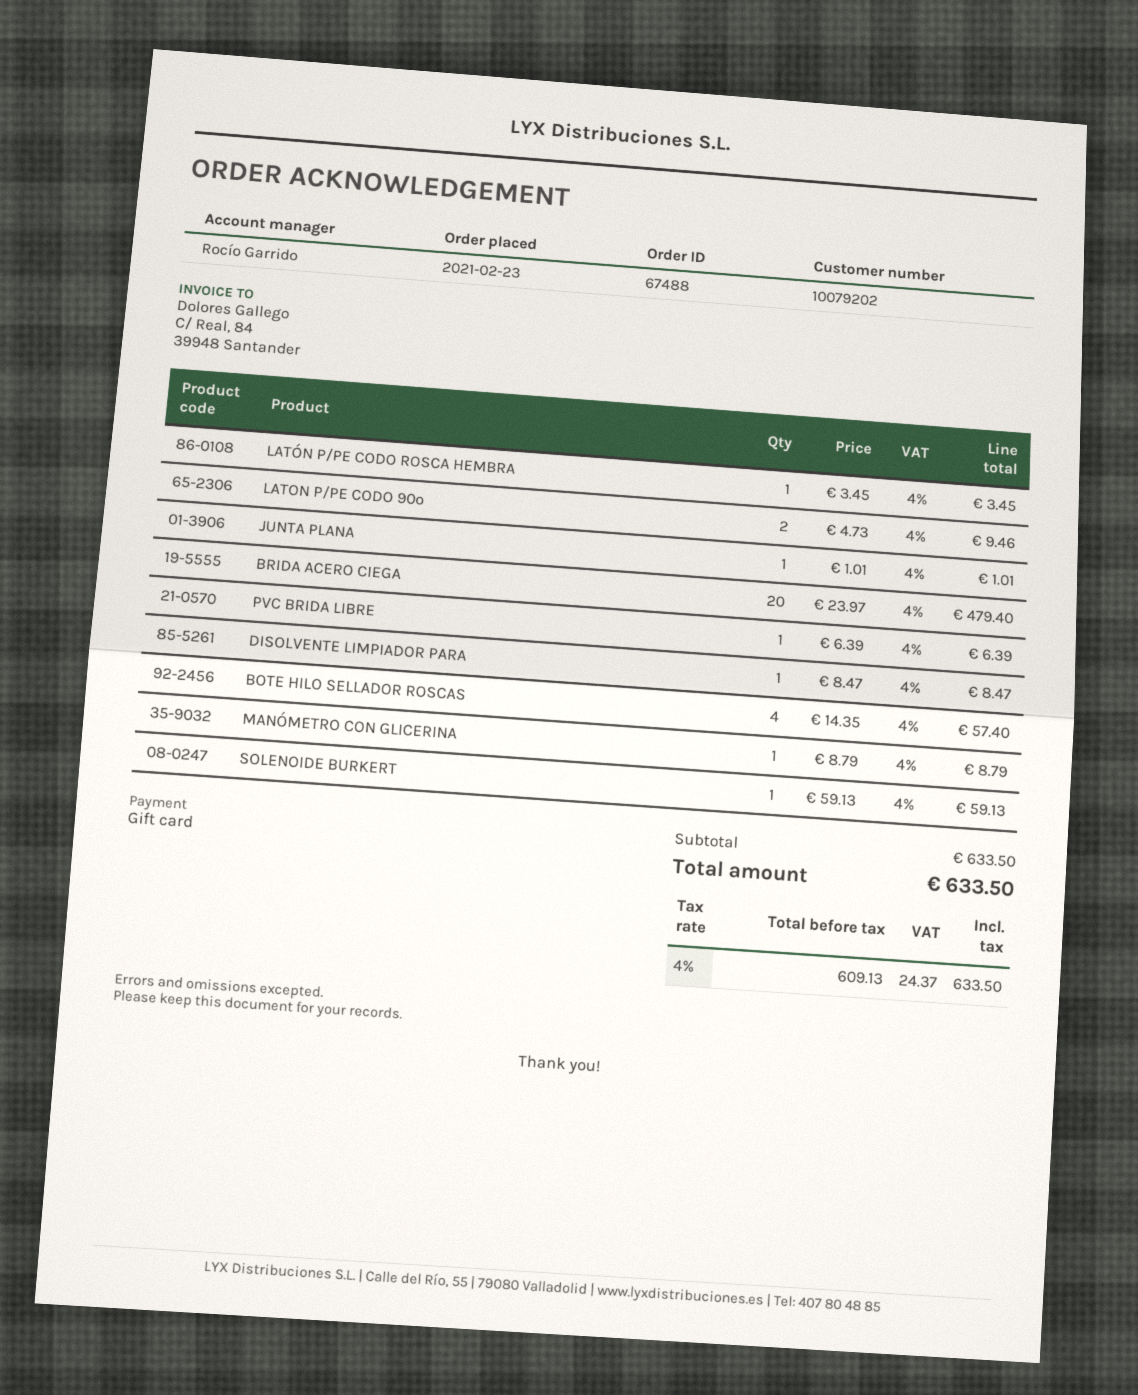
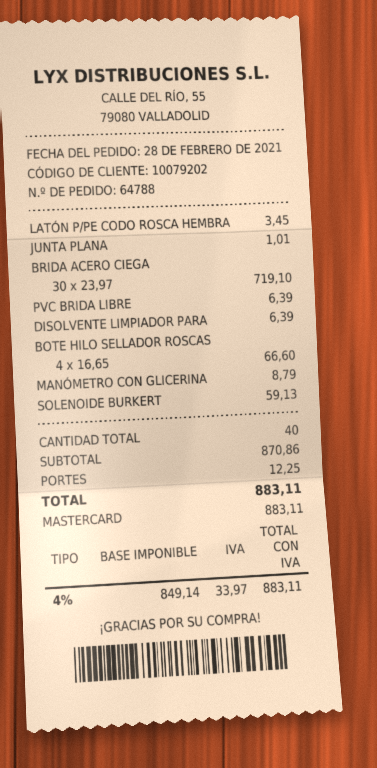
order number: 67488 -> 64788
order date: 2021-02-23 -> 2021-02-28
payment method: gift card -> Mastercard
LATON P/PE CODO 90º: 2 x 4.73 = 9.46 -> none
BRIDA ACERO CIEGA: 20 x 23.97 = 479.40 -> 30 x 23.97 = 719.10
DISOLVENTE LIMPIADOR PARA: 1 x 8.47 = 8.47 -> 1 x 6.39 = 6.39
BOTE HILO SELLADOR ROSCAS: 4 x 14.35 = 57.40 -> 4 x 16.65 = 66.60
subtotal: 633.50 -> 870.86
shipping: none -> 12.25
net: 609.13 -> 849.14
tax: 4% = 24.37 -> 4% = 33.97
total: 633.50 -> 883.11

